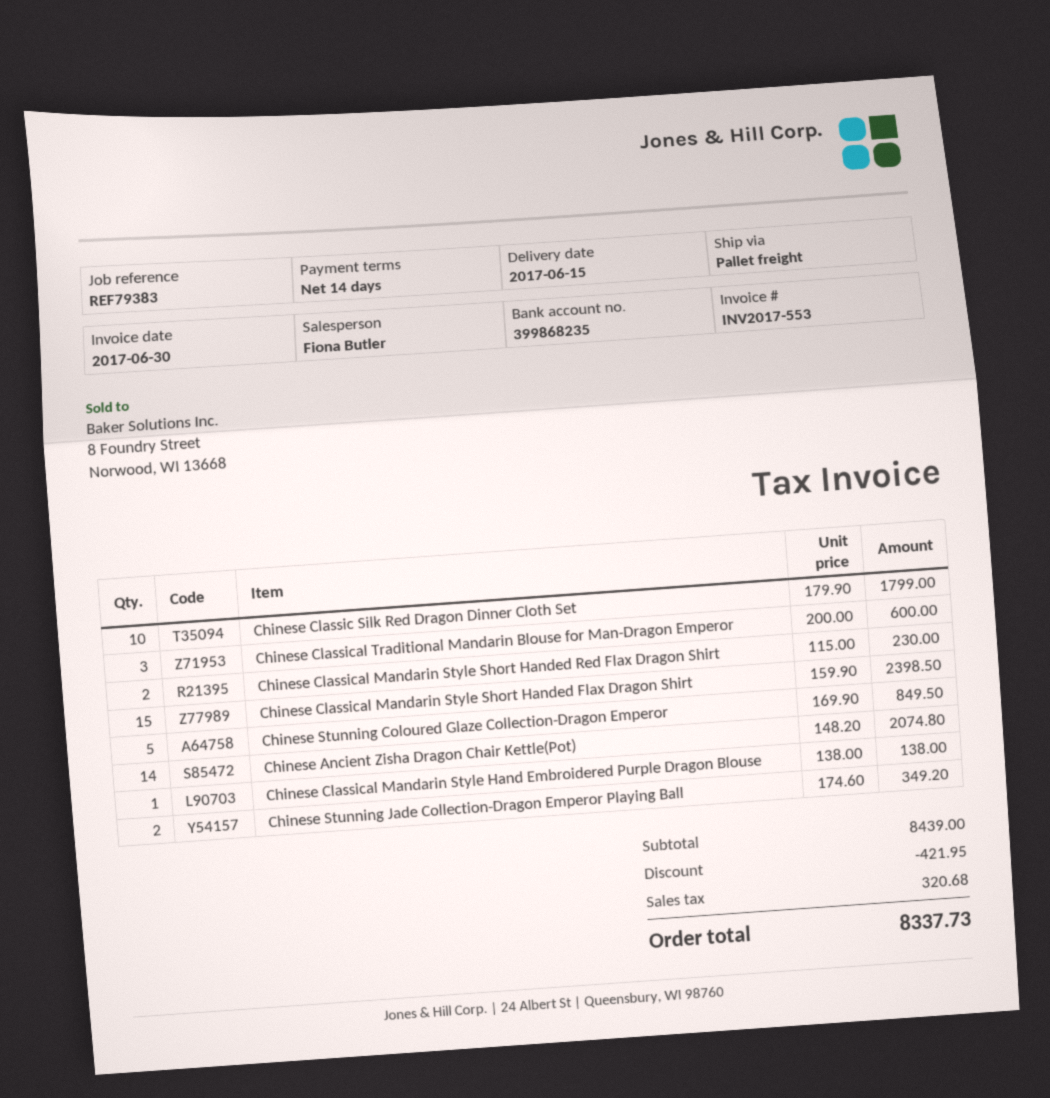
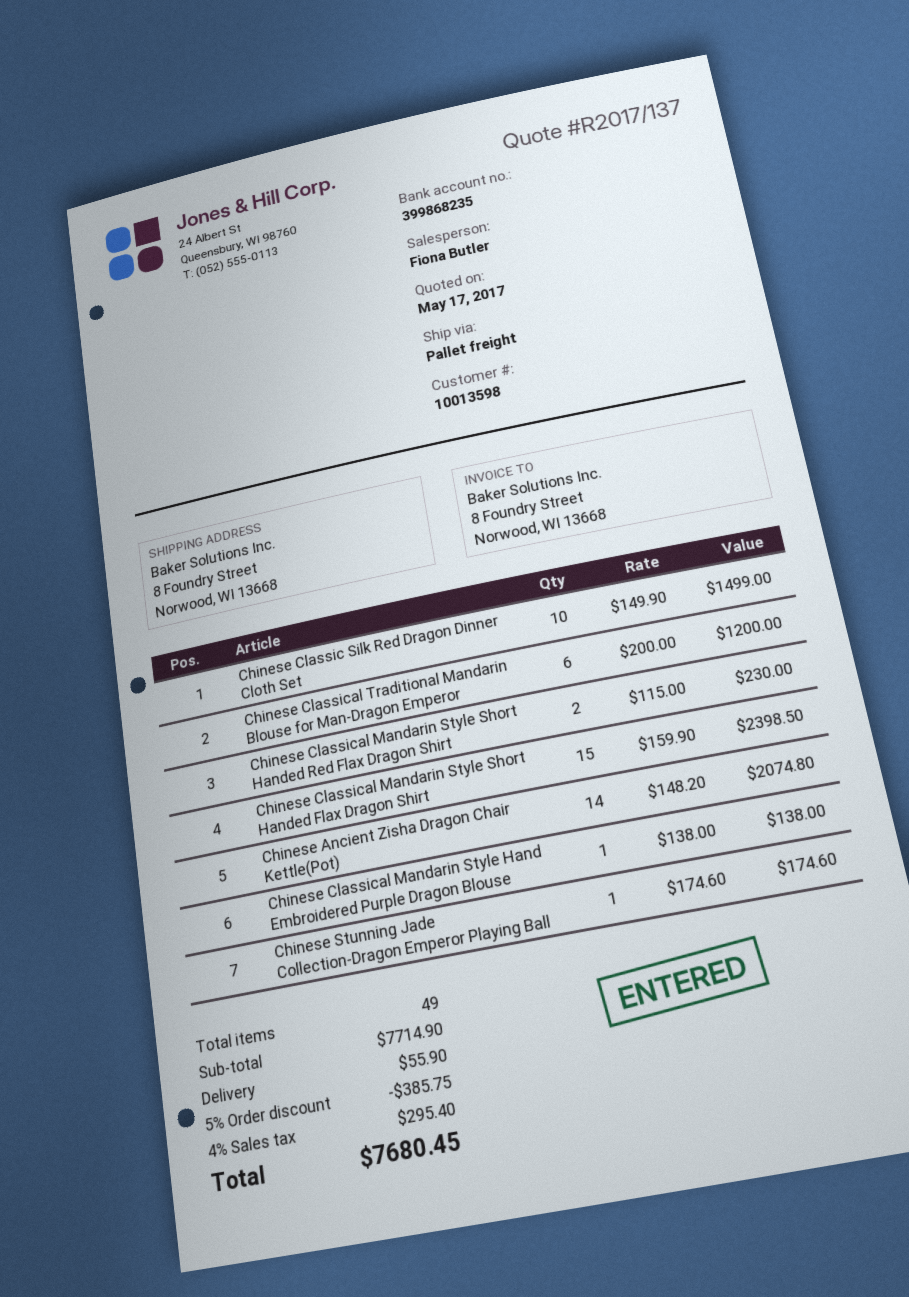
Chinese Classic Silk Red Dragon Dinner Cloth Set: 10 x 179.90 = 1799.00 -> 10 x 149.90 = 1499.00
Chinese Classical Traditional Mandarin Blouse for Man-Dragon Emperor: 3 x 200.00 = 600.00 -> 6 x 200.00 = 1200.00
Chinese Stunning Coloured Glaze Collection-Dragon Emperor: 5 x 169.90 = 849.50 -> none
Chinese Stunning Jade Collection-Dragon Emperor Playing Ball: 2 x 174.60 = 349.20 -> 1 x 174.60 = 174.60
subtotal: 8439.00 -> 7714.90
discount: 421.95 -> 385.75
shipping: none -> 55.90
tax: 320.68 -> 295.40
total: 8337.73 -> 7680.45

